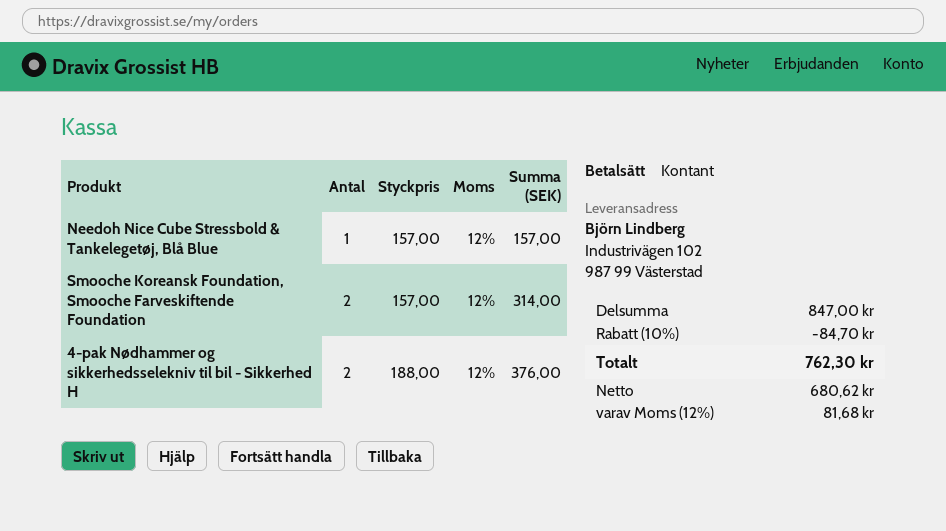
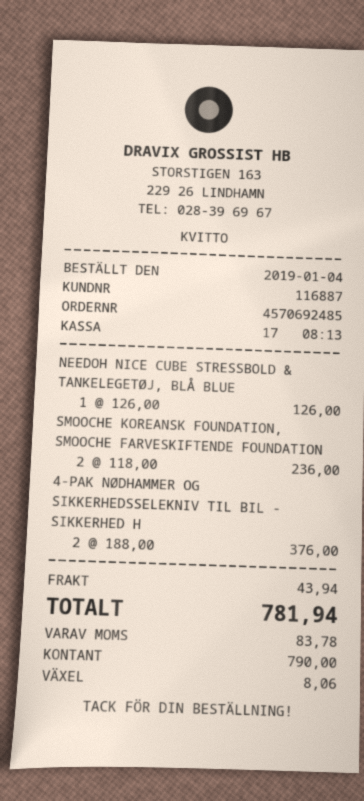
Needoh Nice Cube Stressbold & Tankelegetøj, Blå Blue: 1 x 157.00 = 157.00 -> 1 x 126.00 = 126.00
Smooche Koreansk Foundation, Smooche Farveskiftende Foundation: 2 x 157.00 = 314.00 -> 2 x 118.00 = 236.00
discount: 10% = 84.70 -> none
shipping: none -> 43.94
tax: 81.68 -> 83.78
total: 762.30 -> 781.94

